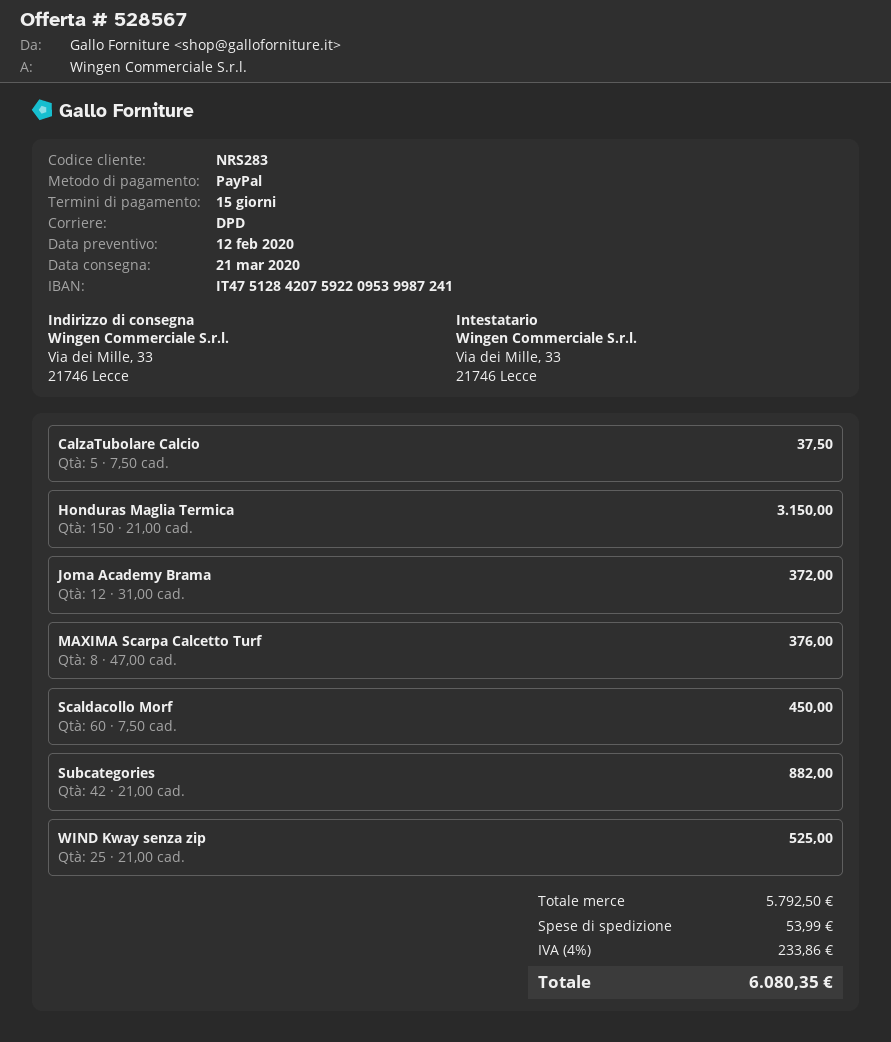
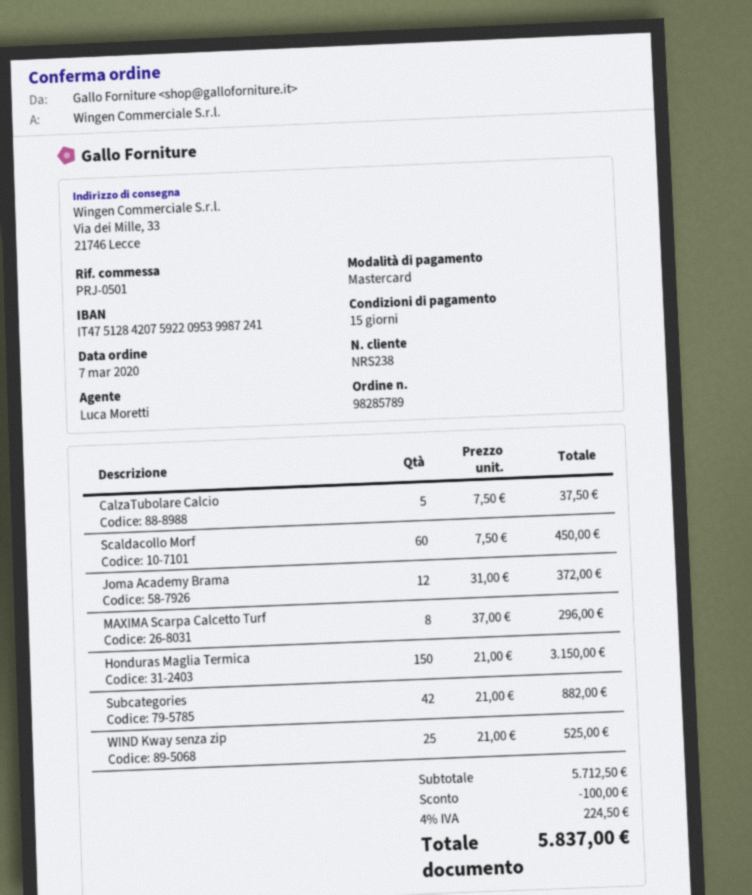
customer number: NRS283 -> NRS238
payment method: PayPal -> Mastercard
MAXIMA Scarpa Calcetto Turf: 8 x 47.00 = 376.00 -> 8 x 37.00 = 296.00
subtotal: 5792.50 -> 5712.50
discount: none -> 100.00
shipping: 53.99 -> none
tax: 4% = 233.86 -> 4% = 224.50
total: 6080.35 -> 5837.00

